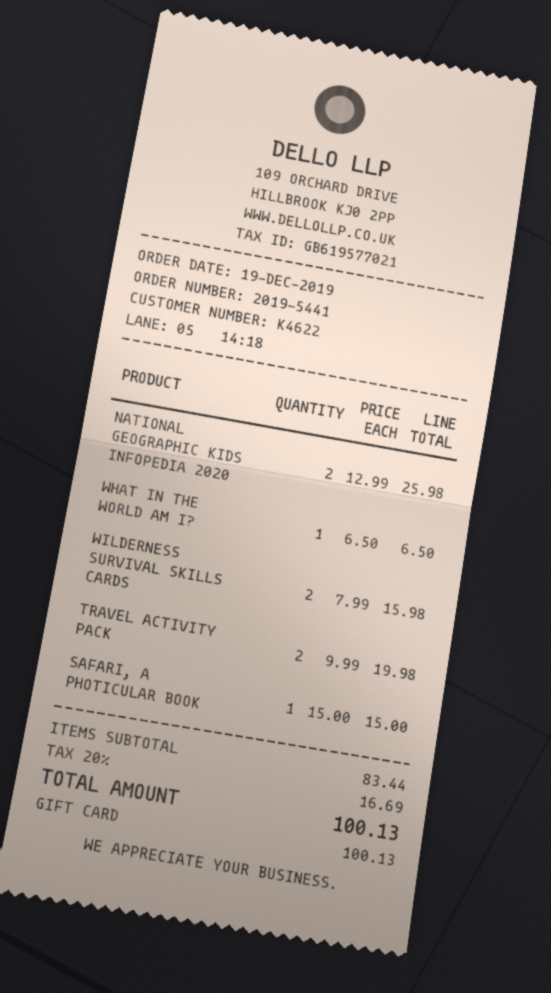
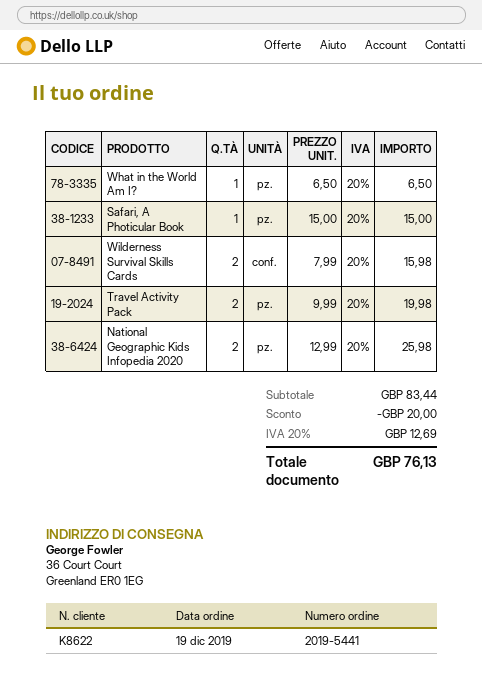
customer number: K4622 -> K8622
discount: none -> 20.00
tax: 20% = 16.69 -> 20% = 12.69
total: 100.13 -> 76.13

